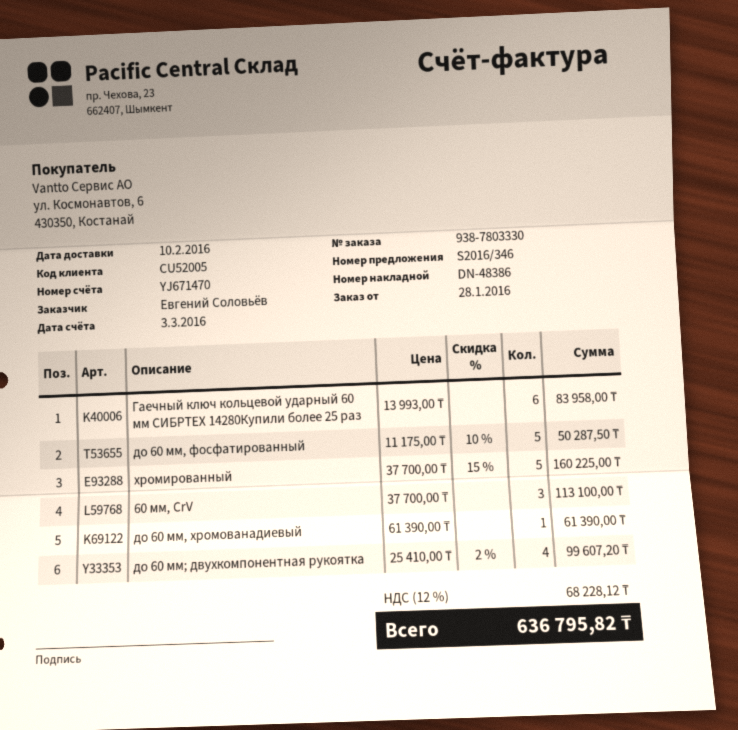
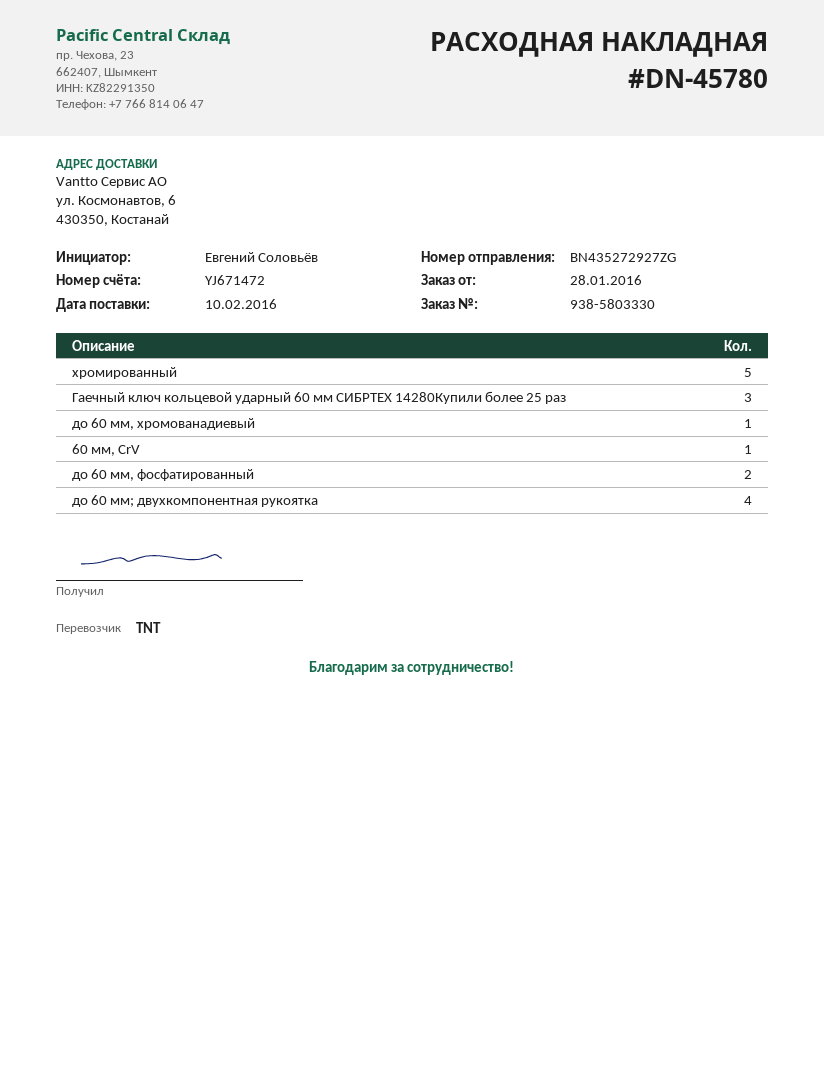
order number: 938-7803330 -> 938-5803330
delivery note number: DN-48386 -> DN-45780
invoice number: YJ671470 -> YJ671472
Гаечный ключ кольцевой ударный 60 мм СИБРТЕХ 14280Купили более 25 раз: 6 -> 3
до 60 мм, фосфатированный: 5 -> 2
60 мм, CrV: 3 -> 1

